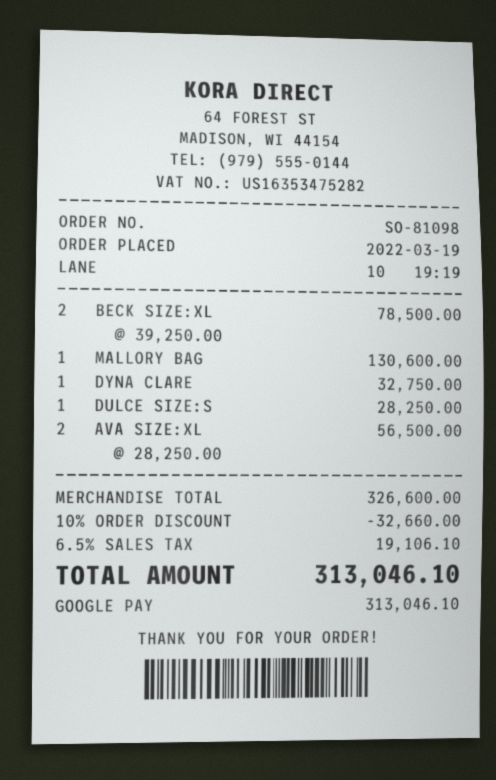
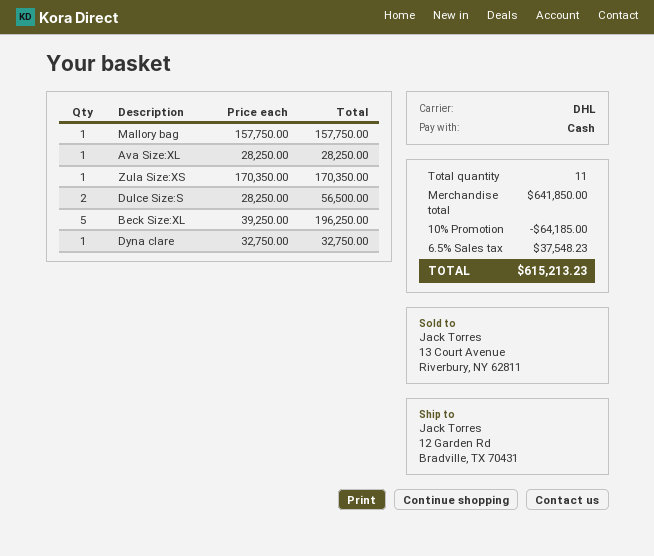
payment method: Google Pay -> cash
BECK SIZE:XL: 2 x 39250.00 = 78500.00 -> 5 x 39250.00 = 196250.00
MALLORY BAG: 1 x 130600.00 = 130600.00 -> 1 x 157750.00 = 157750.00
DULCE SIZE:S: 1 x 28250.00 = 28250.00 -> 2 x 28250.00 = 56500.00
AVA SIZE:XL: 2 x 28250.00 = 56500.00 -> 1 x 28250.00 = 28250.00
Zula Size:XS: none -> 1 x 170350.00 = 170350.00
subtotal: 326600.00 -> 641850.00
discount: 10% = 32660.00 -> 10% = 64185.00
tax: 6.5% = 19106.10 -> 6.5% = 37548.23
total: 313046.10 -> 615213.23

